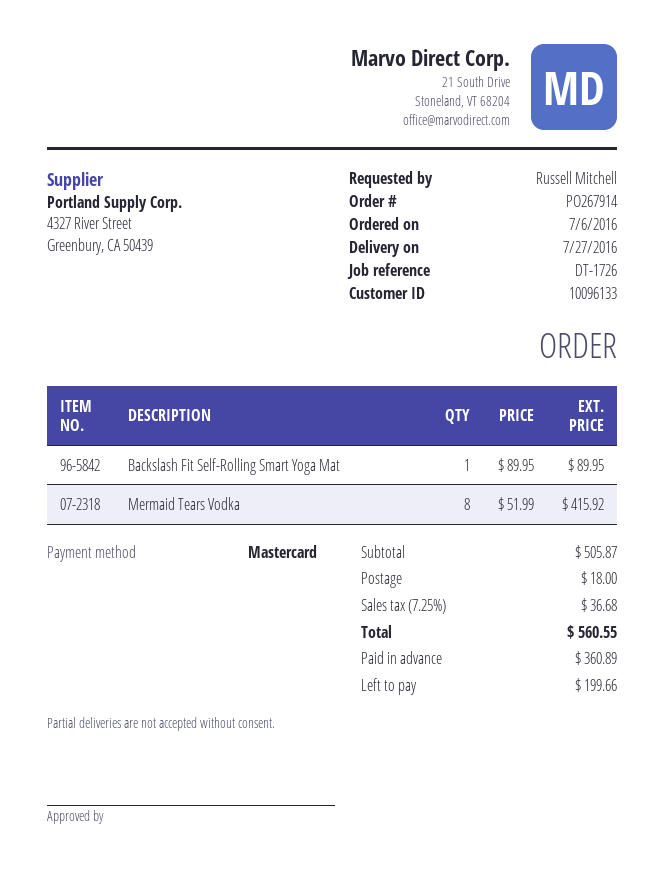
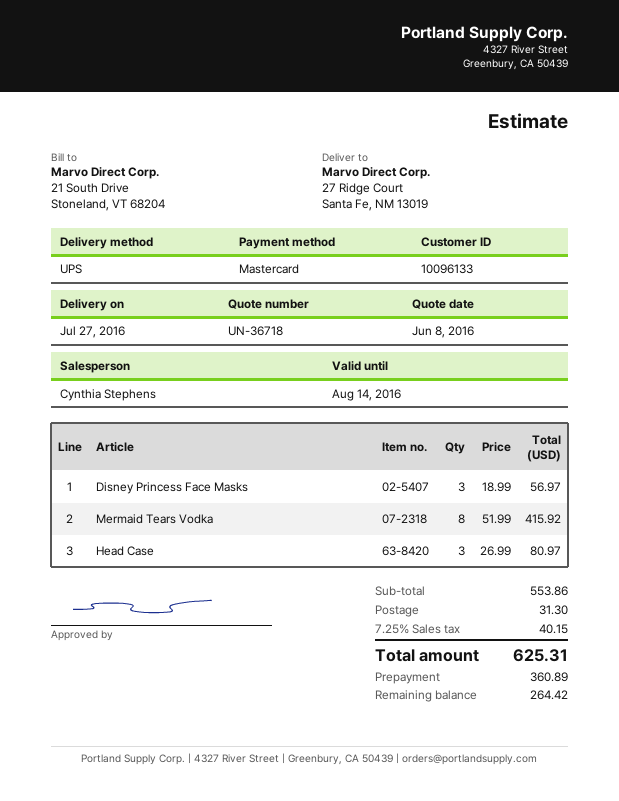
Backslash Fit Self-Rolling Smart Yoga Mat: 1 x 89.95 = 89.95 -> none
Disney Princess Face Masks: none -> 3 x 18.99 = 56.97
Head Case: none -> 3 x 26.99 = 80.97
subtotal: 505.87 -> 553.86
shipping: 18.00 -> 31.30
tax: 7.25% = 36.68 -> 7.25% = 40.15
total: 560.55 -> 625.31
balance: 199.66 -> 264.42

